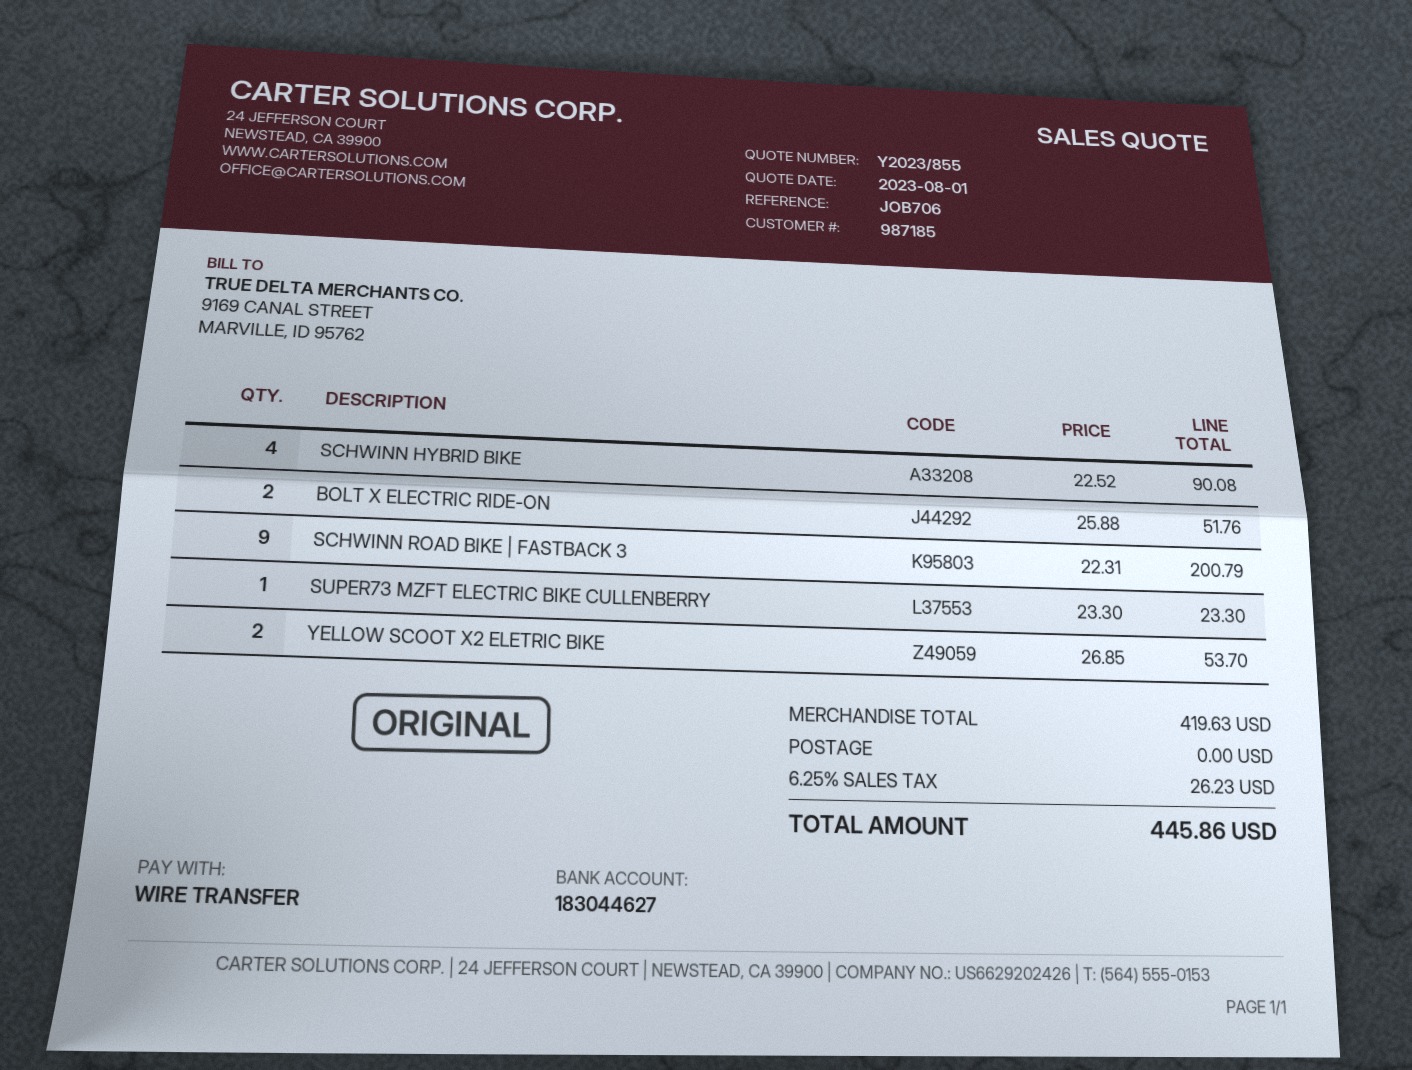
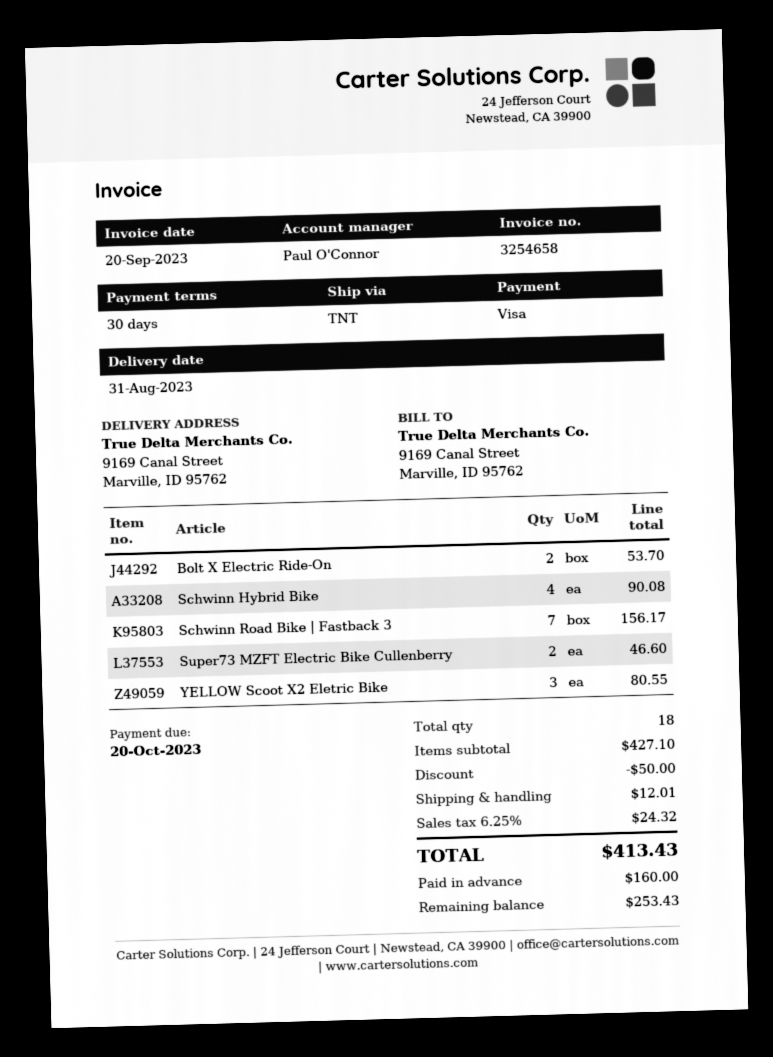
payment method: bank transfer -> Visa
BOLT X ELECTRIC RIDE-ON: 2 for 51.76 -> 2 for 53.70
SCHWINN ROAD BIKE | FASTBACK 3: 9 for 200.79 -> 7 for 156.17
SUPER73 MZFT ELECTRIC BIKE CULLENBERRY: 1 for 23.30 -> 2 for 46.60
YELLOW SCOOT X2 ELETRIC BIKE: 2 for 53.70 -> 3 for 80.55
subtotal: 419.63 -> 427.10
discount: none -> 50.00
shipping: 0.00 -> 12.01
tax: 6.25% = 26.23 -> 6.25% = 24.32
total: 445.86 -> 413.43

